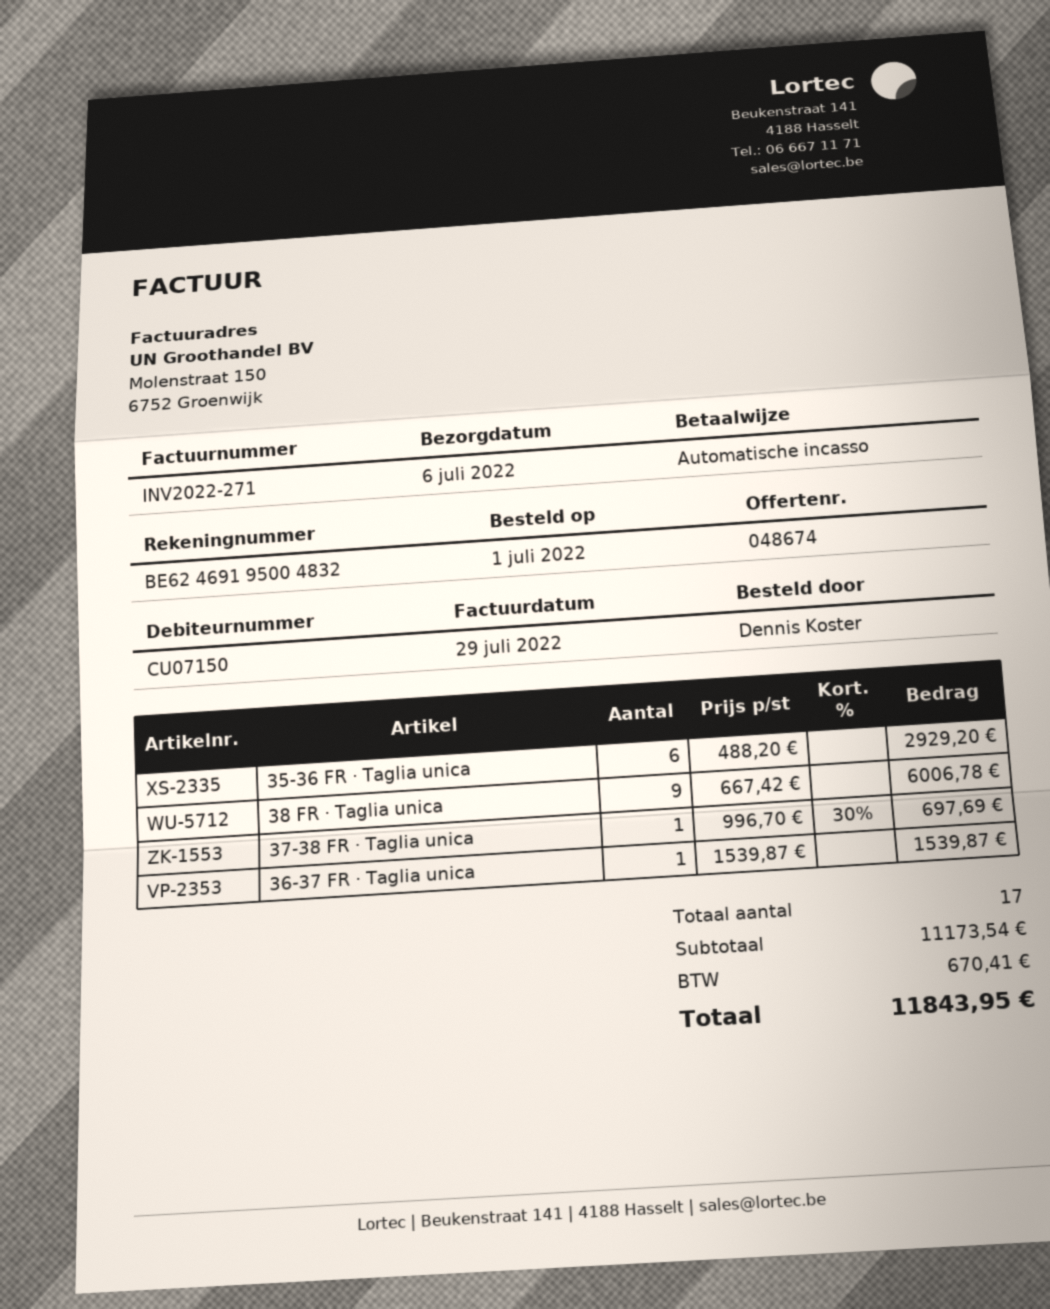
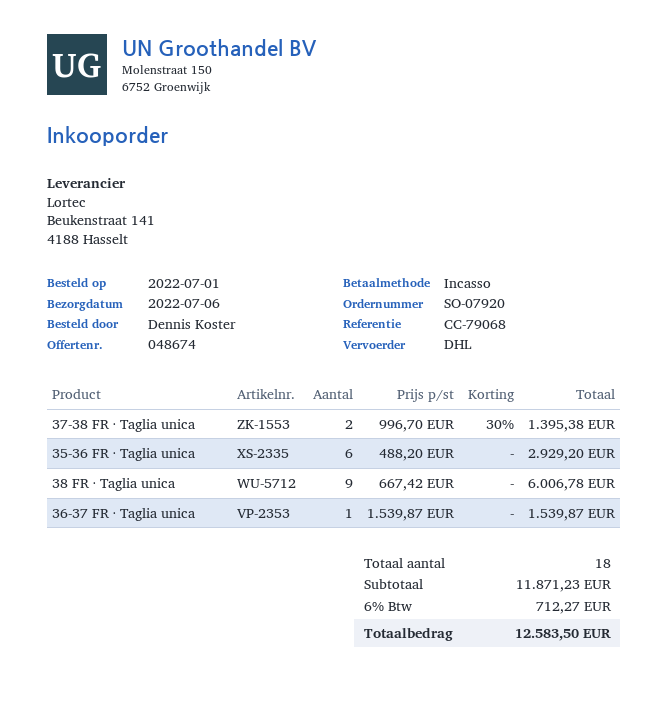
37-38 FR · Taglia unica: 1 x 996.70 - 30% = 697.69 -> 2 x 996.70 - 30% = 1395.38
total quantity: 17 -> 18
subtotal: 11173.54 -> 11871.23
tax: 670.41 -> 712.27
total: 11843.95 -> 12583.50

